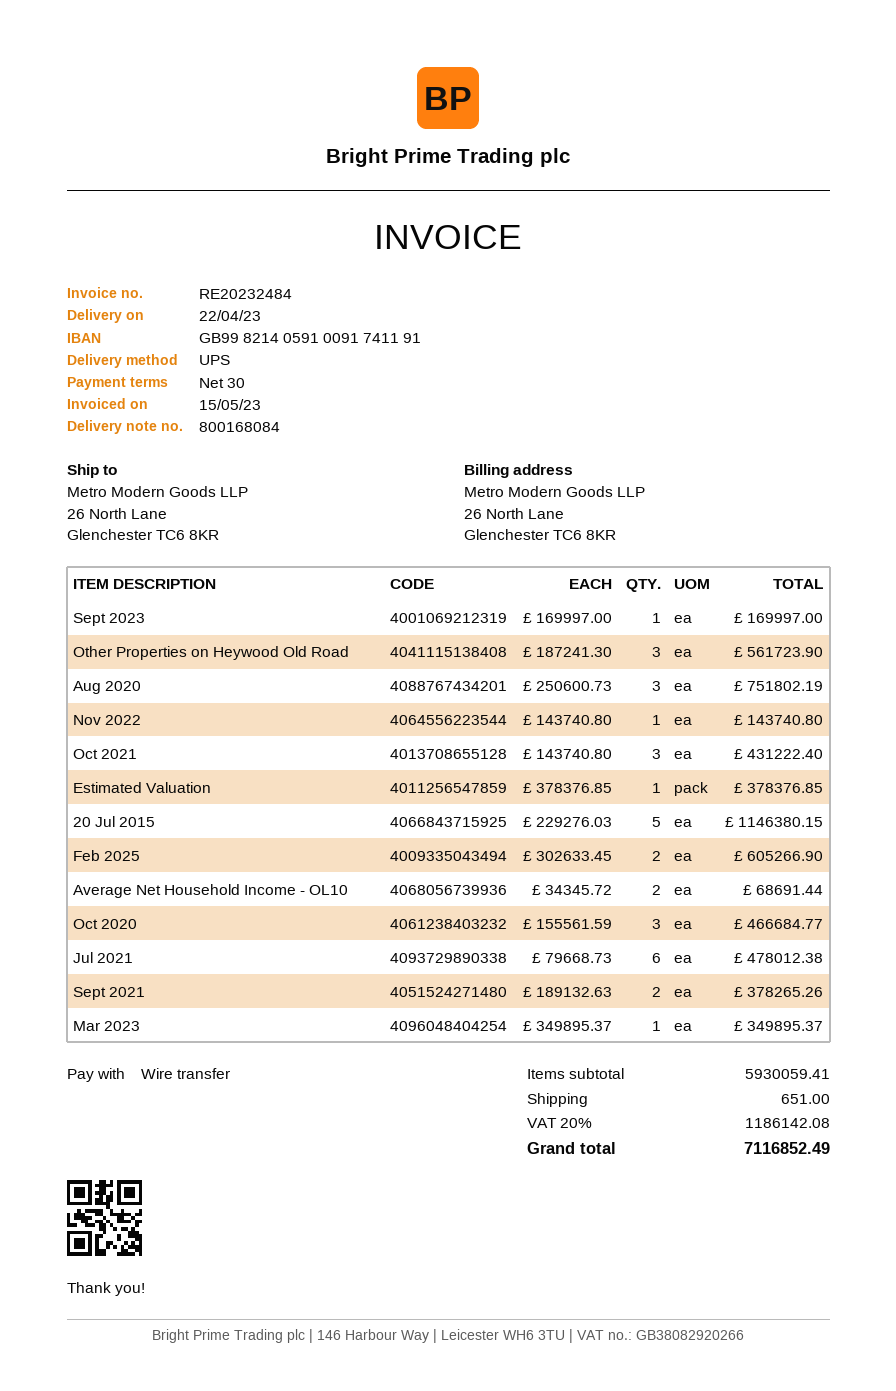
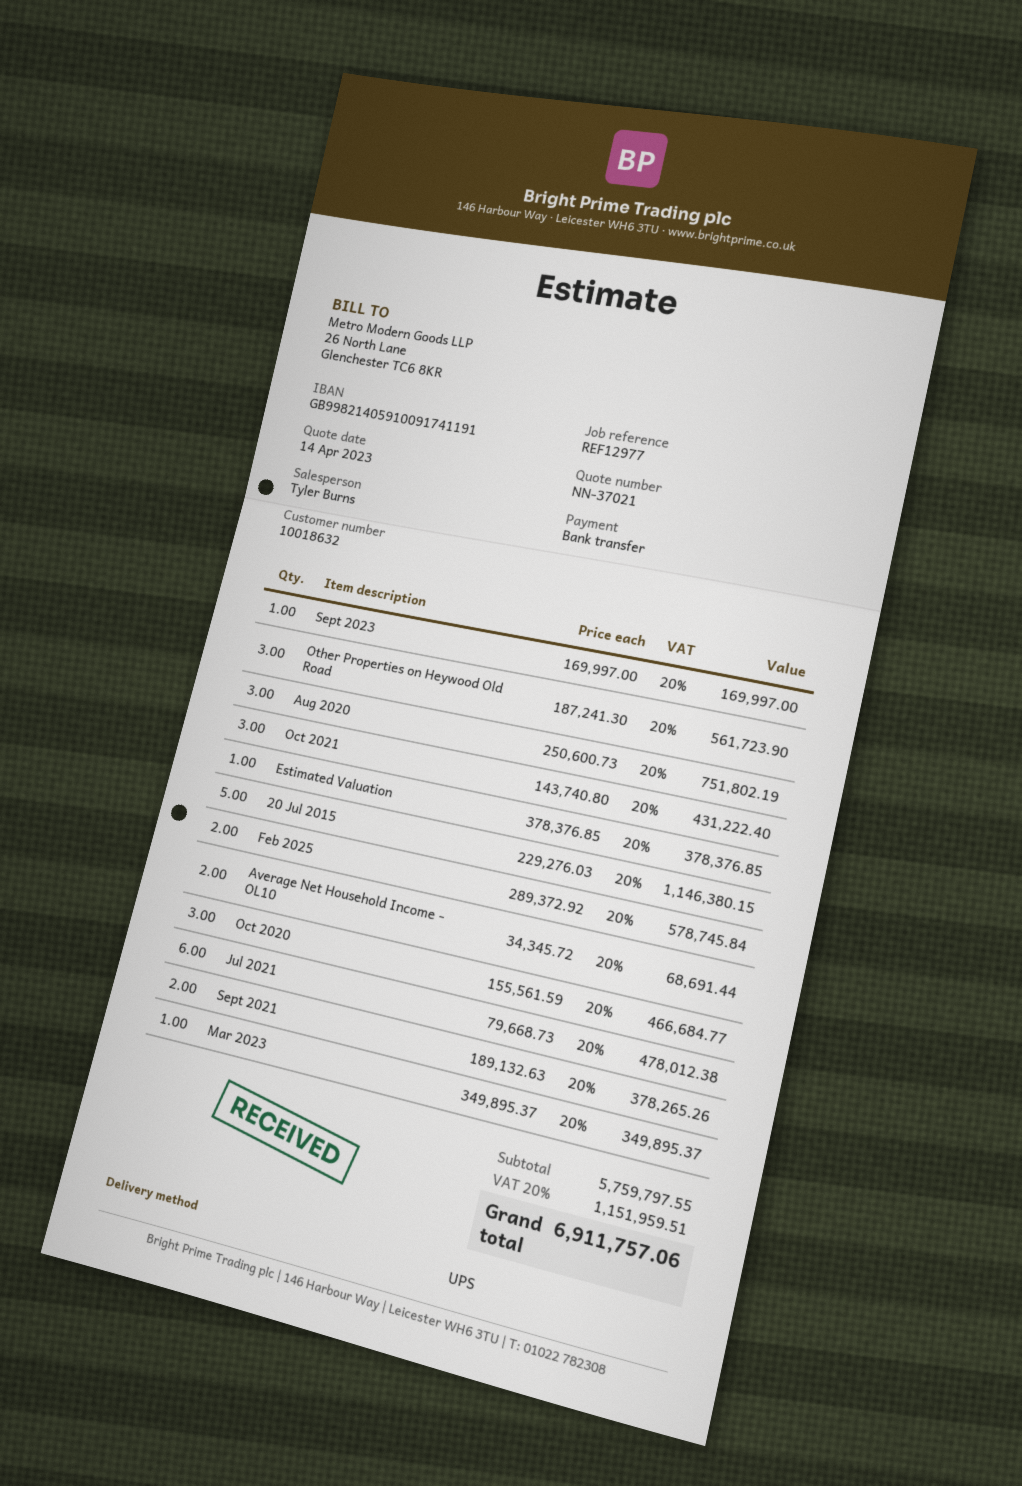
Nov 2022: 1 x 143740.80 = 143740.80 -> none
Feb 2025: 2 x 302633.45 = 605266.90 -> 2 x 289372.92 = 578745.84
subtotal: 5930059.41 -> 5759797.55
shipping: 651.00 -> none
tax: 20% = 1186142.08 -> 20% = 1151959.51
total: 7116852.49 -> 6911757.06

